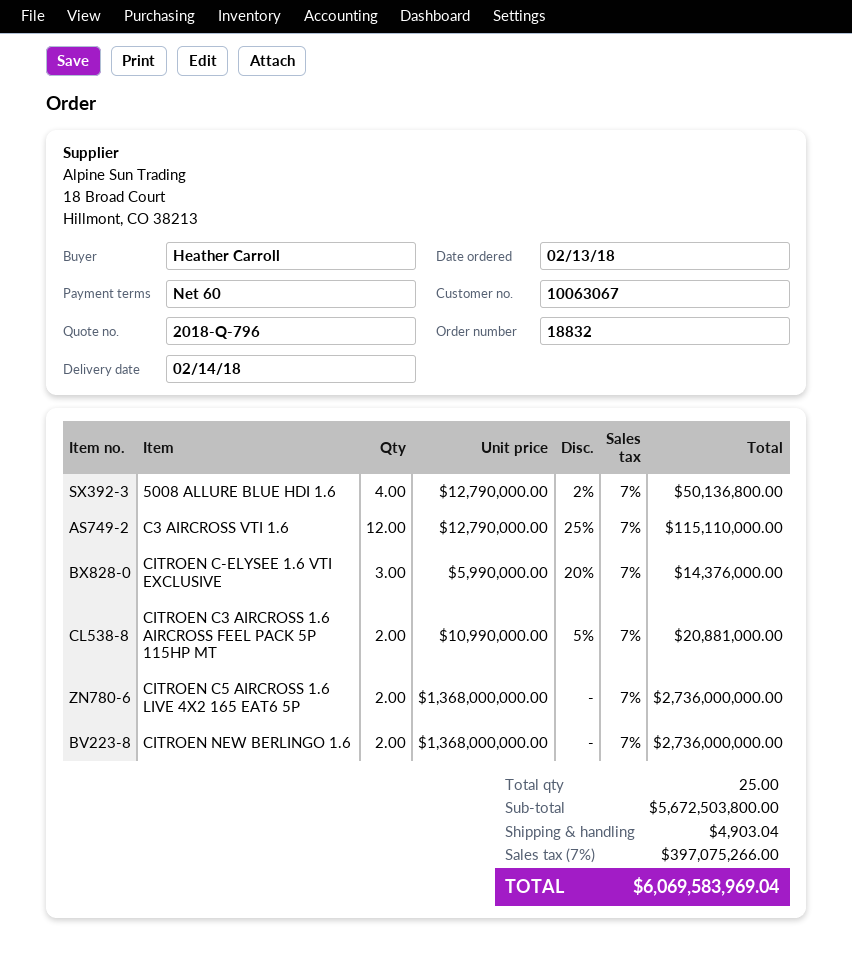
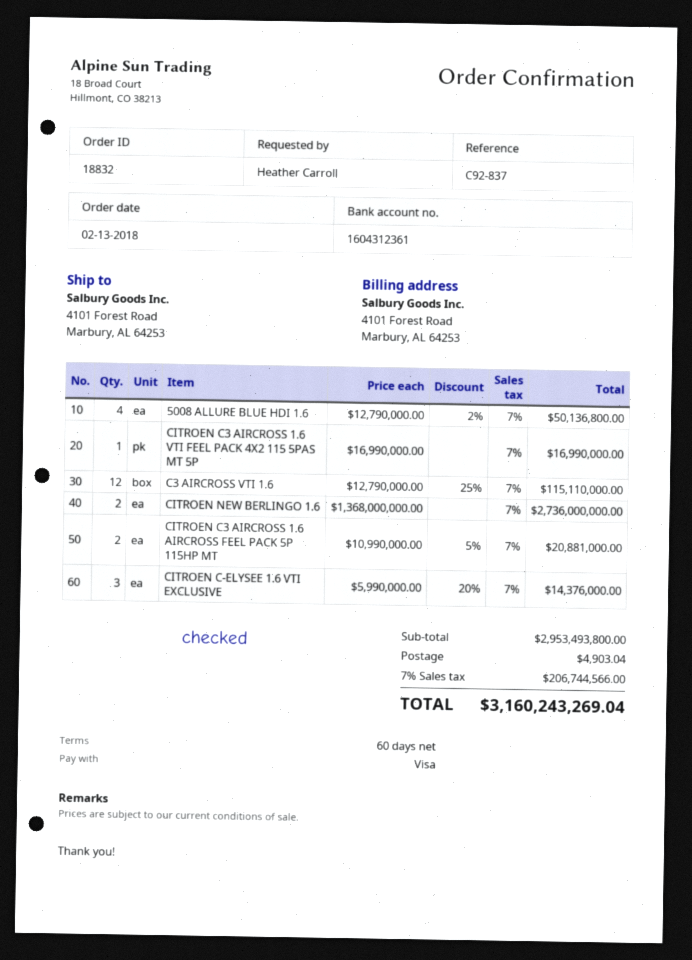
CITROEN C5 AIRCROSS 1.6 LIVE 4X2 165 EAT6 5P: 2 x 1368000000.00 = 2736000000.00 -> none
CITROEN C3 AIRCROSS 1.6 VTI FEEL PACK 4X2 115 5PAS MT 5P: none -> 1 x 16990000.00 = 16990000.00
subtotal: 5672503800.00 -> 2953493800.00
tax: 7% = 397075266.00 -> 7% = 206744566.00
total: 6069583969.04 -> 3160243269.04

